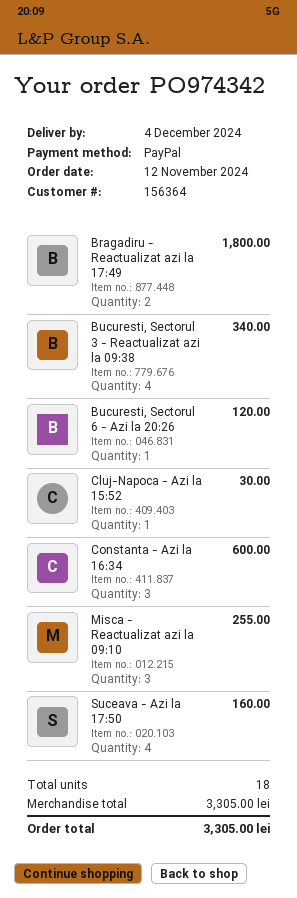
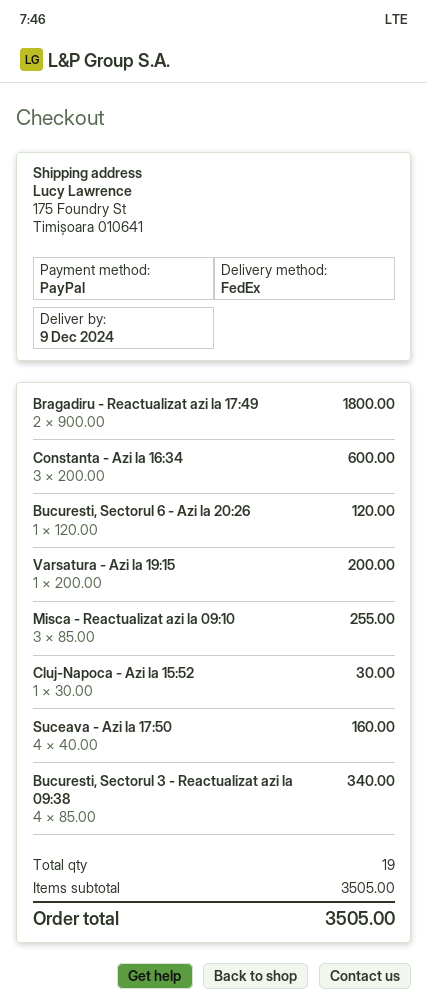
delivery date: 2024-12-04 -> 2024-12-09
Varsatura - Azi la 19:15: none -> 1 for 200.00
total quantity: 18 -> 19
subtotal: 3305.00 -> 3505.00
total: 3305.00 -> 3505.00

